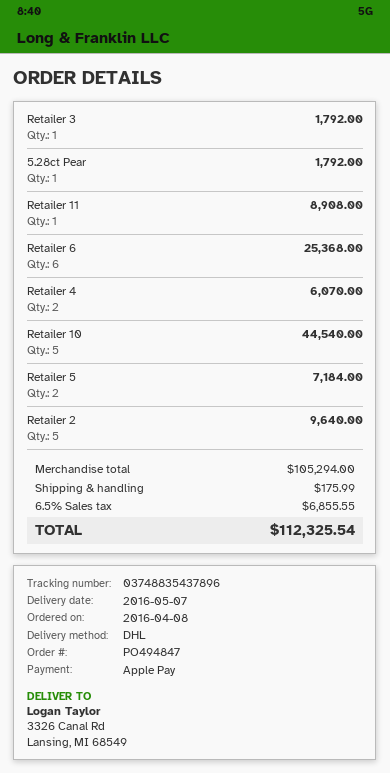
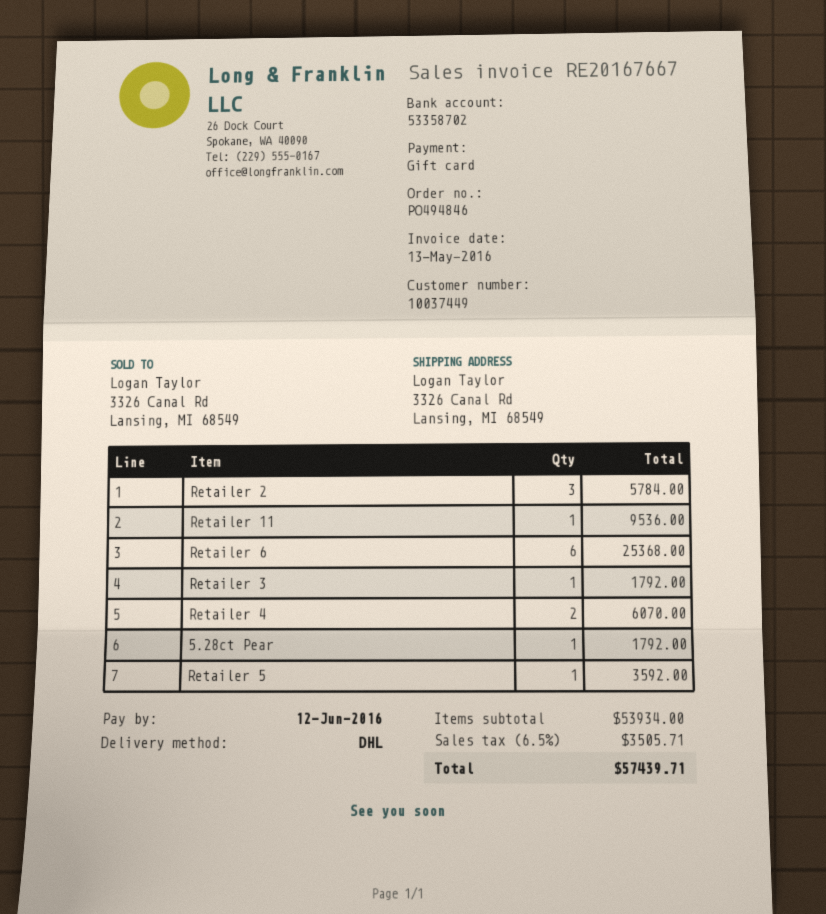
order number: PO494847 -> PO494846
payment method: Apple Pay -> gift card
Retailer 11: 1 for 8908.00 -> 1 for 9536.00
Retailer 10: 5 for 44540.00 -> none
Retailer 5: 2 for 7184.00 -> 1 for 3592.00
Retailer 2: 5 for 9640.00 -> 3 for 5784.00
subtotal: 105294.00 -> 53934.00
shipping: 175.99 -> none
tax: 6.5% = 6855.55 -> 6.5% = 3505.71
total: 112325.54 -> 57439.71

